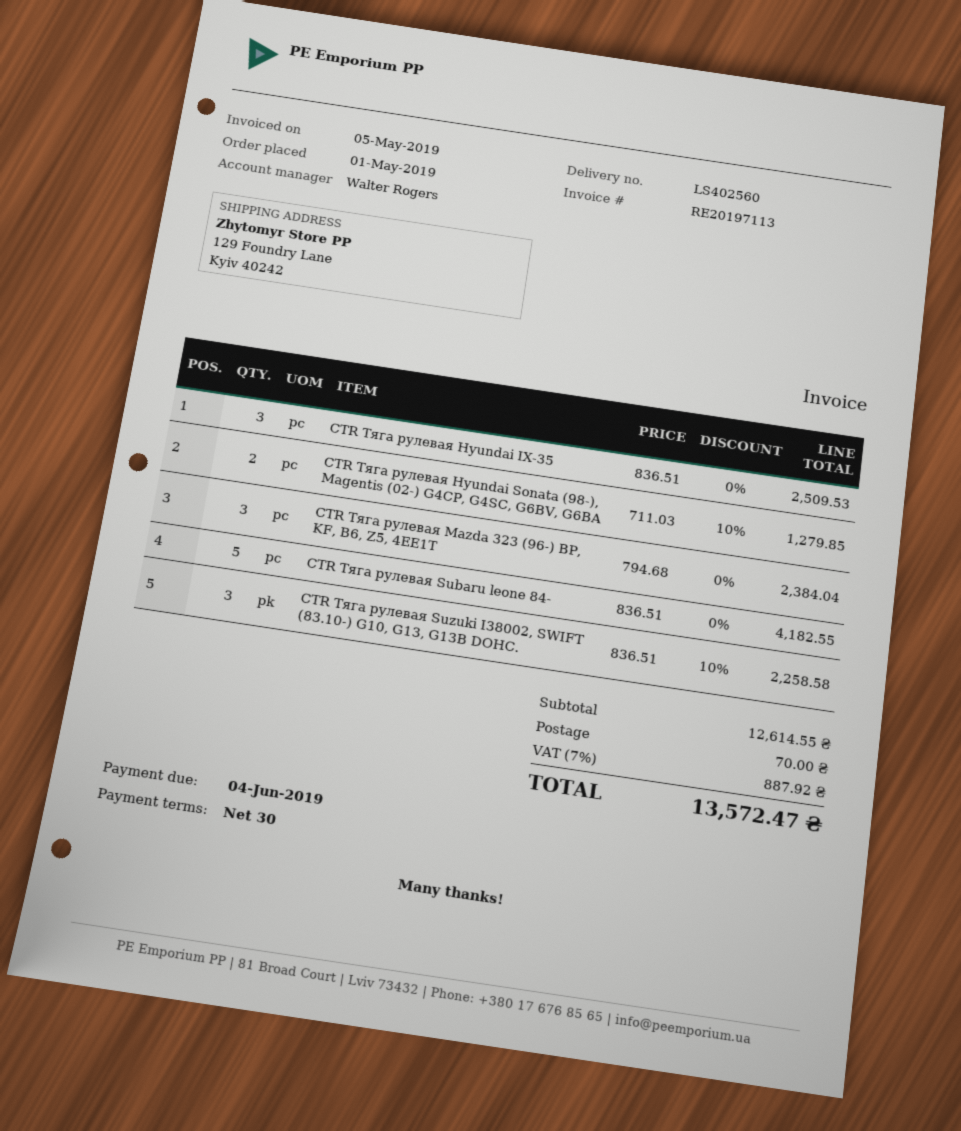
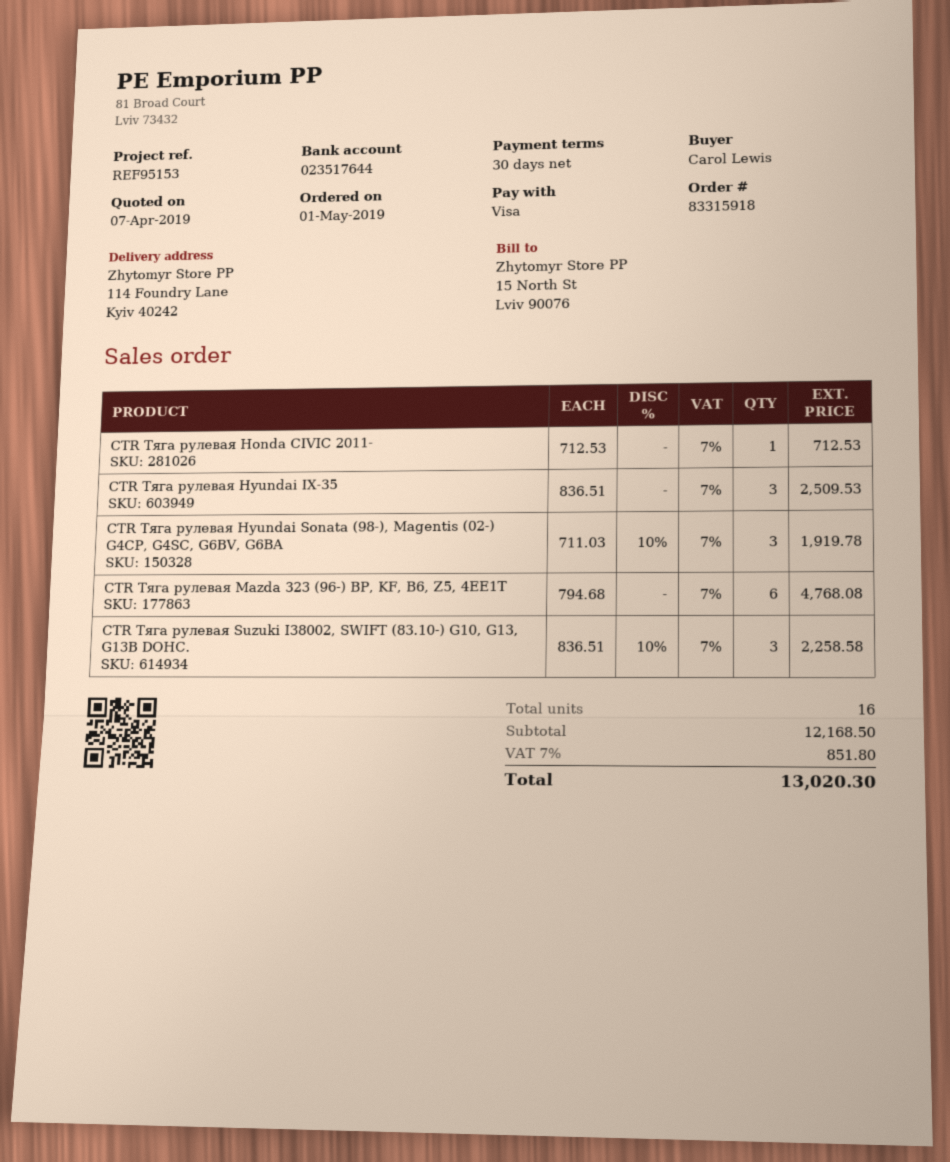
ship to: 129 Foundry Lane, Kyiv 40242 -> 114 Foundry Lane, Kyiv 40242
CTR Тяга рулевая Hyundai Sonata (98-), Magentis (02-) G4CP, G4SC, G6BV, G6BA: 2 x 711.03 - 10% = 1279.85 -> 3 x 711.03 - 10% = 1919.78
CTR Тяга рулевая Mazda 323 (96-) BP, KF, B6, Z5, 4EE1T: 3 x 794.68 = 2384.04 -> 6 x 794.68 = 4768.08
CTR Тяга рулевая Subaru leone 84-: 5 x 836.51 = 4182.55 -> none
CTR Тяга рулевая Honda CIVIC 2011-: none -> 1 x 712.53 = 712.53
subtotal: 12614.55 -> 12168.50
shipping: 70.00 -> none
tax: 7% = 887.92 -> 7% = 851.80
total: 13572.47 -> 13020.30

